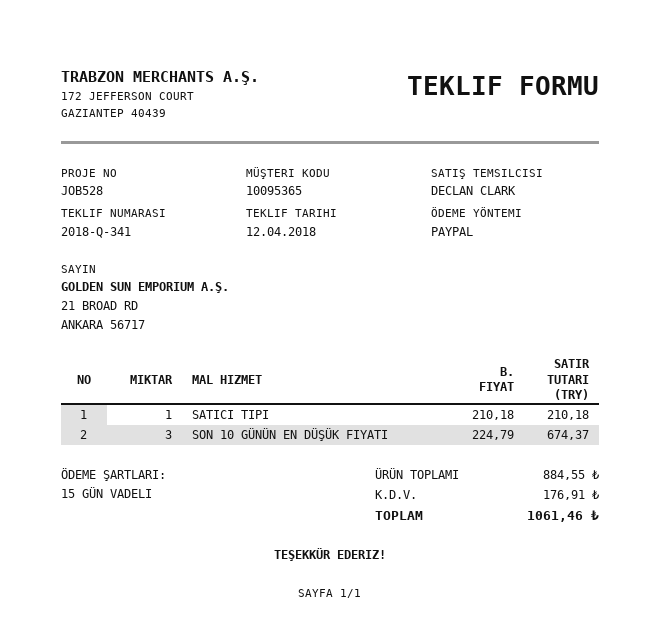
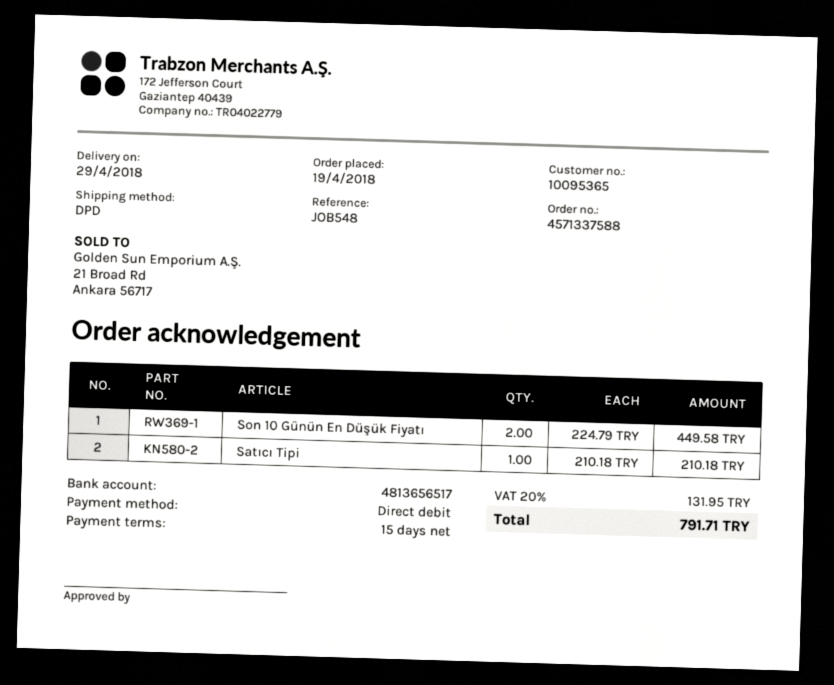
reference: JOB528 -> JOB548
payment method: PayPal -> direct debit
SON 10 GÜNÜN EN DÜŞÜK FIYATI: 3 x 224.79 = 674.37 -> 2 x 224.79 = 449.58
tax: 176.91 -> 131.95
total: 1061.46 -> 791.71

